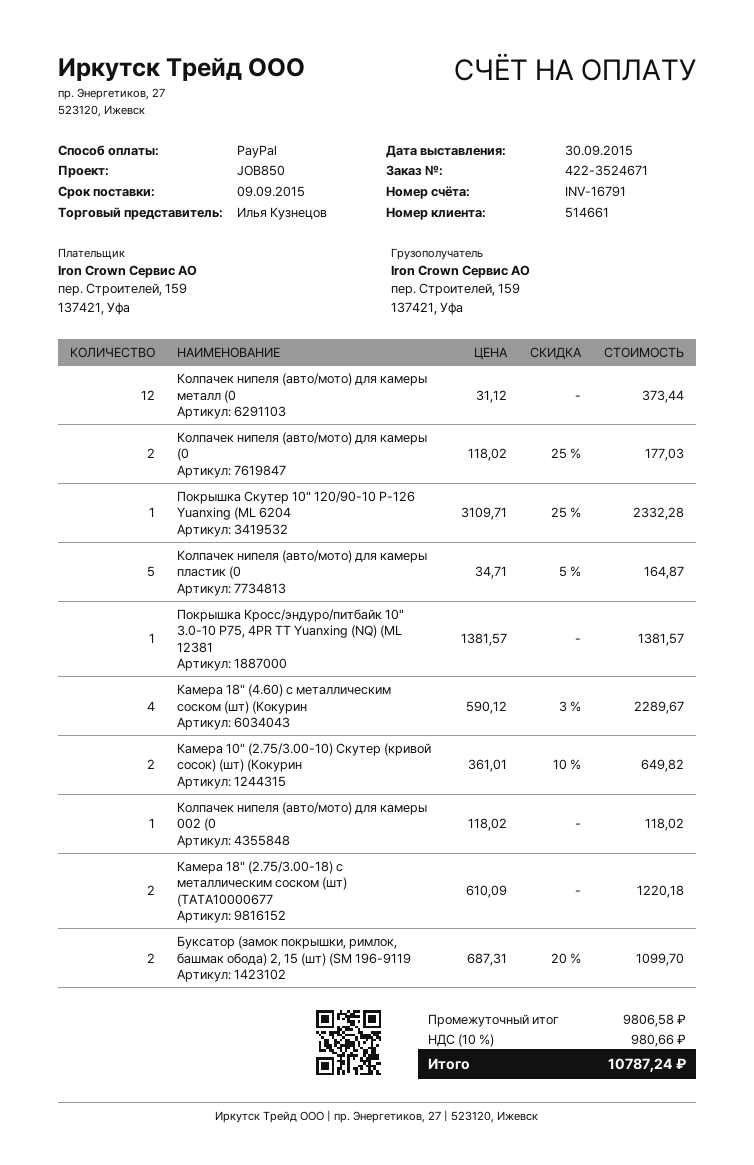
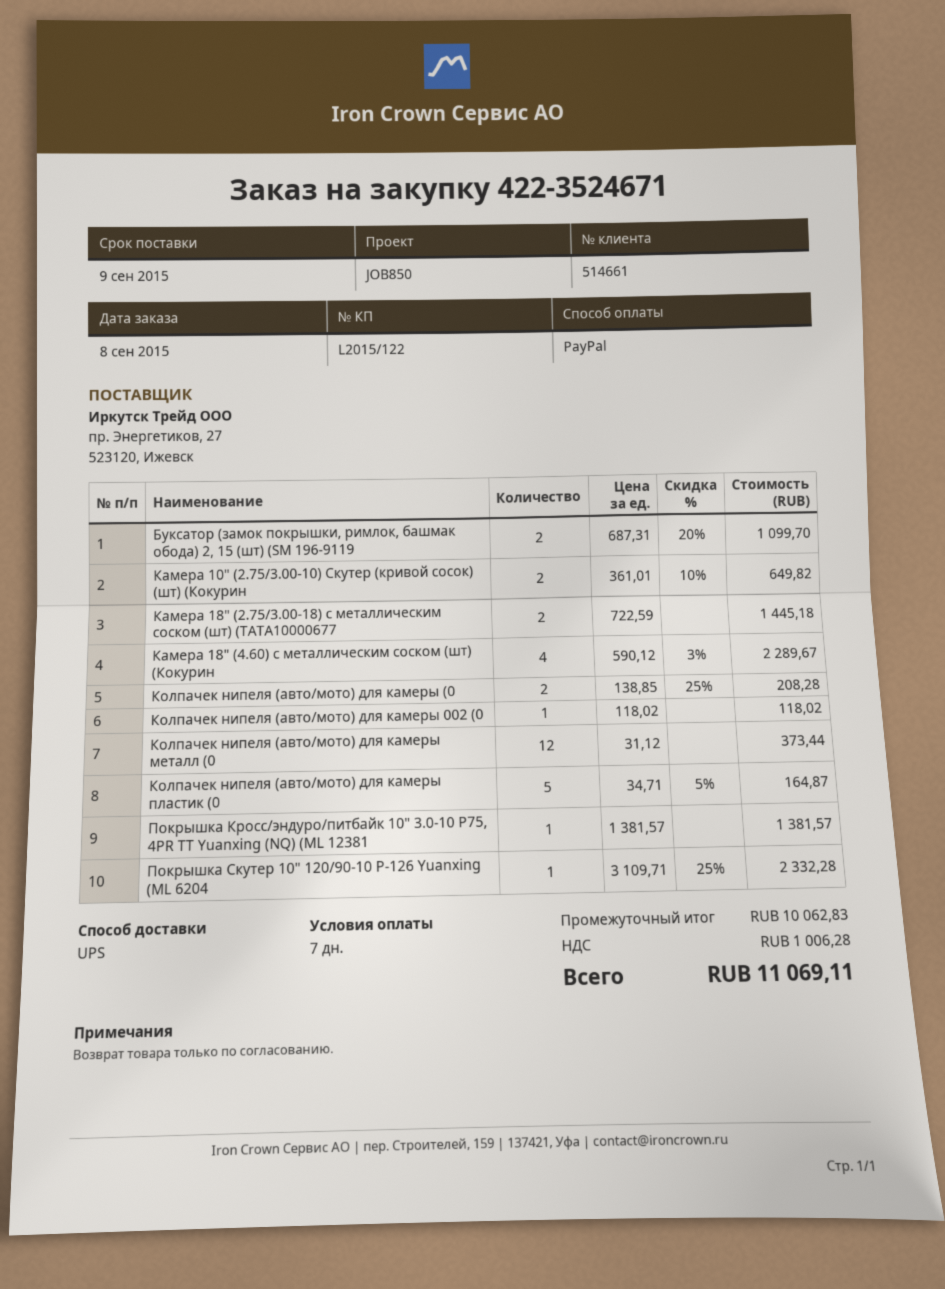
Колпачек нипеля (авто/мото) для камеры (0: 2 x 118.02 - 25% = 177.03 -> 2 x 138.85 - 25% = 208.28
Камера 18" (2.75/3.00-18) с металлическим соском (шт) (ТАТА10000677: 2 x 610.09 = 1220.18 -> 2 x 722.59 = 1445.18
subtotal: 9806.58 -> 10062.83
tax: 980.66 -> 1006.28
total: 10787.24 -> 11069.11

